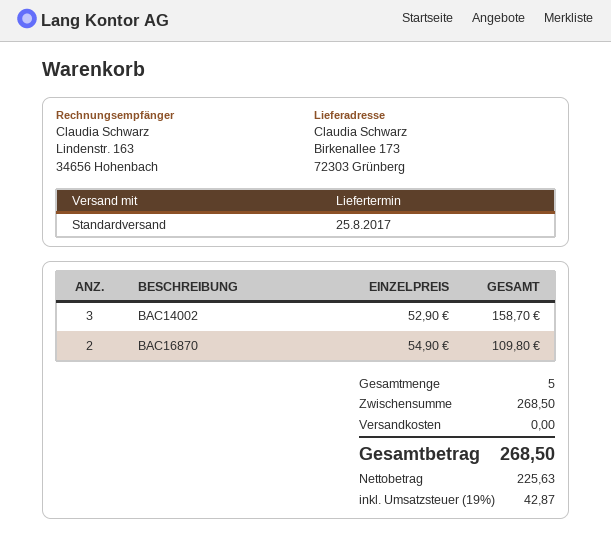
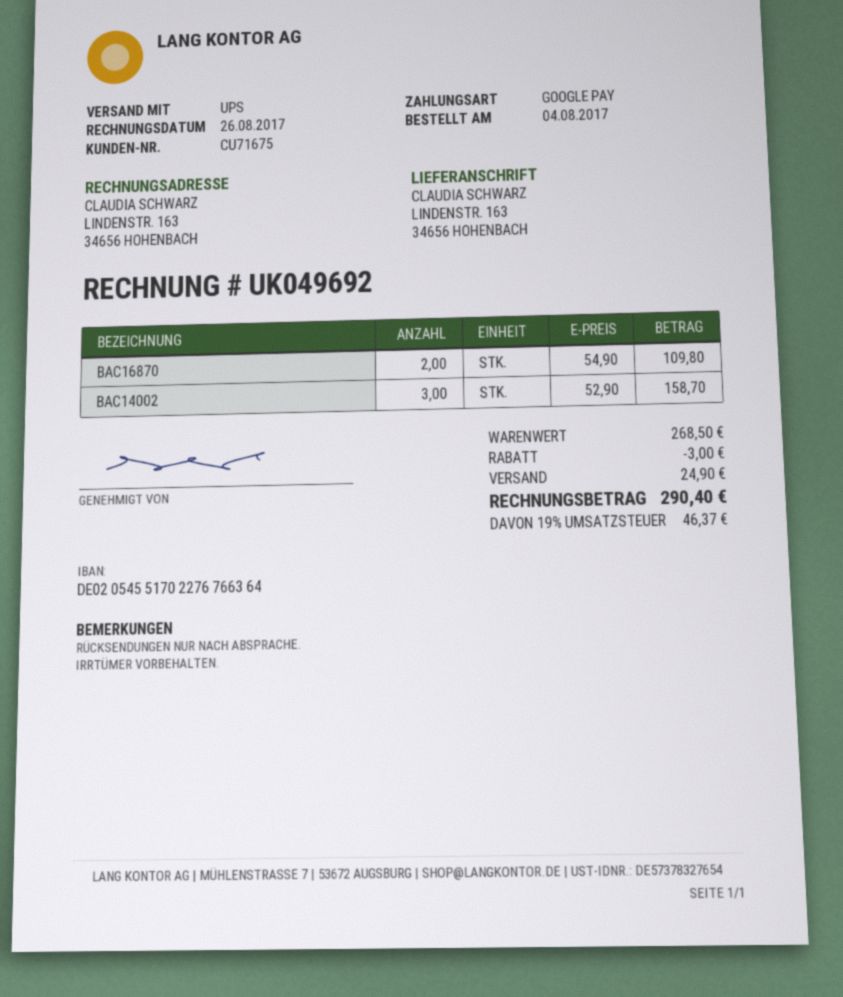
shipping method: standard -> UPS
ship to: Birkenallee 173, 72303 Grünberg -> LINDENSTR. 163, 34656 HOHENBACH
discount: none -> 3.00
shipping: 0.00 -> 24.90
tax: 19% = 42.87 -> 19% = 46.37
total: 268.50 -> 290.40

